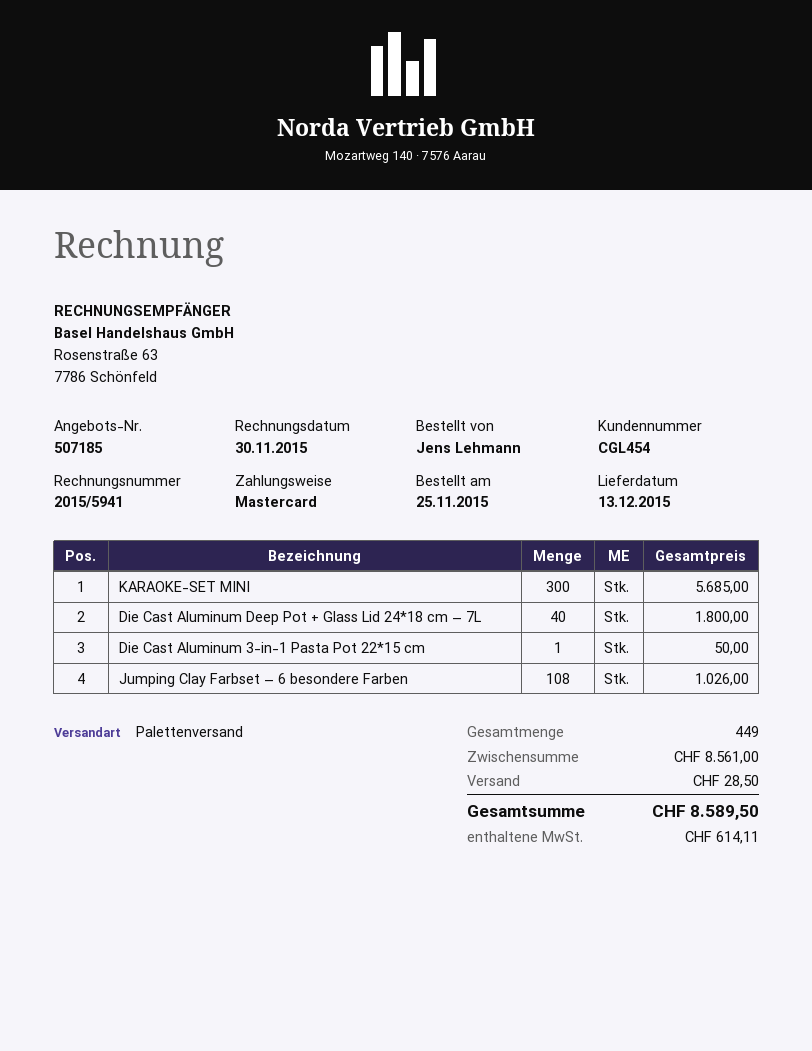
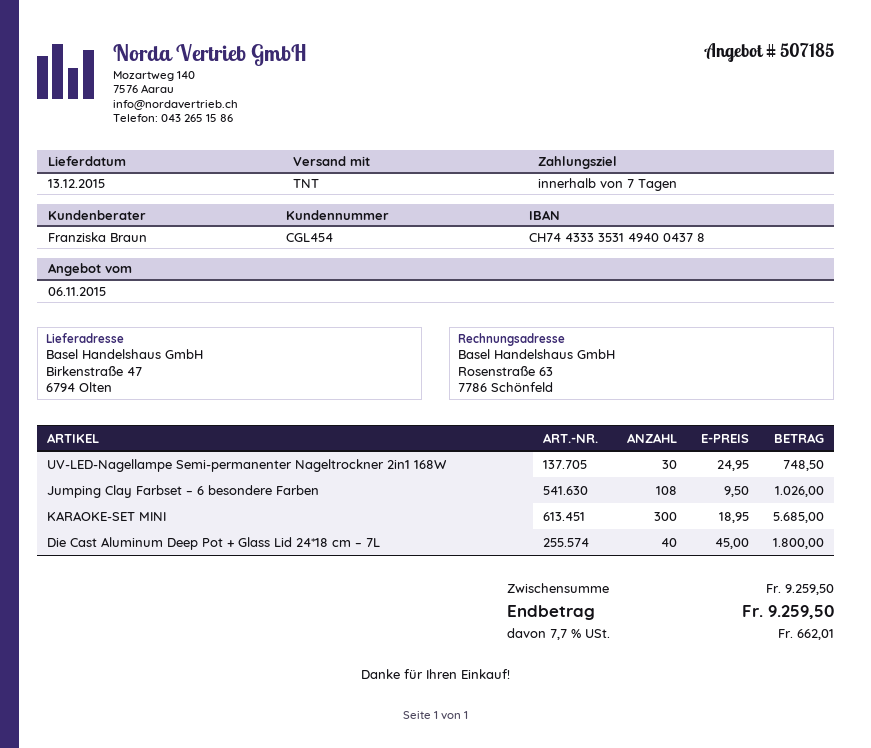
shipping method: pallet freight -> TNT
Die Cast Aluminum 3-in-1 Pasta Pot 22*15 cm: 1 for 50.00 -> none
UV-LED-Nagellampe Semi-permanenter Nageltrockner 2in1 168W: none -> 30 for 748.50
subtotal: 8561.00 -> 9259.50
shipping: 28.50 -> none
tax: 614.11 -> 662.01
total: 8589.50 -> 9259.50

